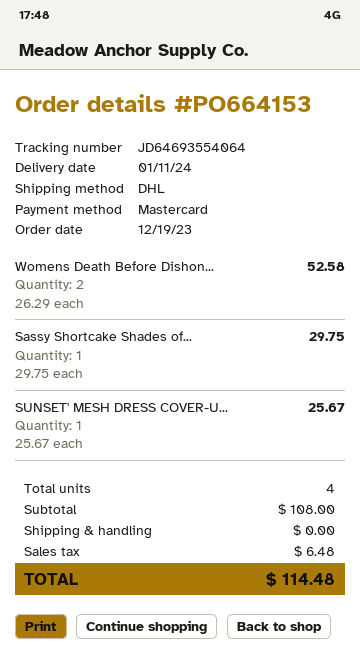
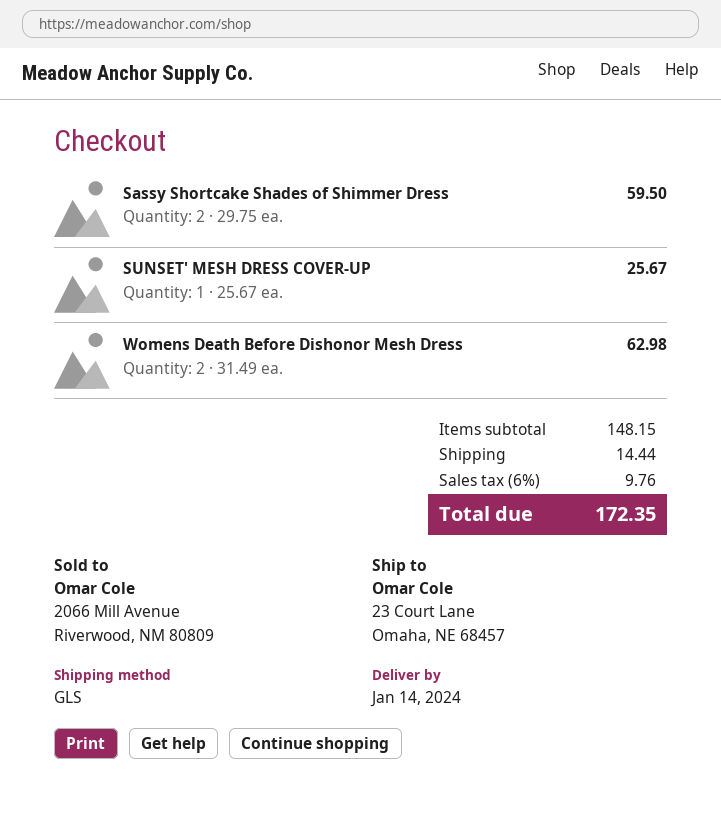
delivery date: 2024-01-11 -> 2024-01-14
shipping method: DHL -> GLS
Womens Death Before Dishon...: 2 x 26.29 = 52.58 -> 2 x 31.49 = 62.98
Sassy Shortcake Shades of...: 1 x 29.75 = 29.75 -> 2 x 29.75 = 59.50
subtotal: 108.00 -> 148.15
shipping: 0.00 -> 14.44
tax: 6.48 -> 9.76
total: 114.48 -> 172.35

